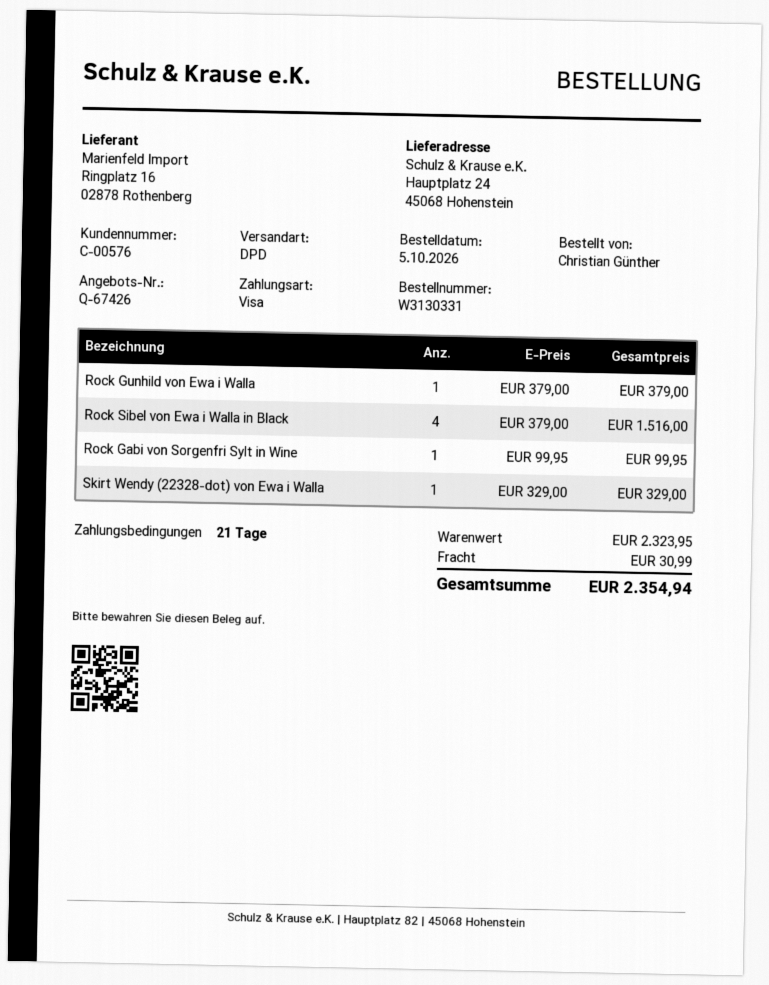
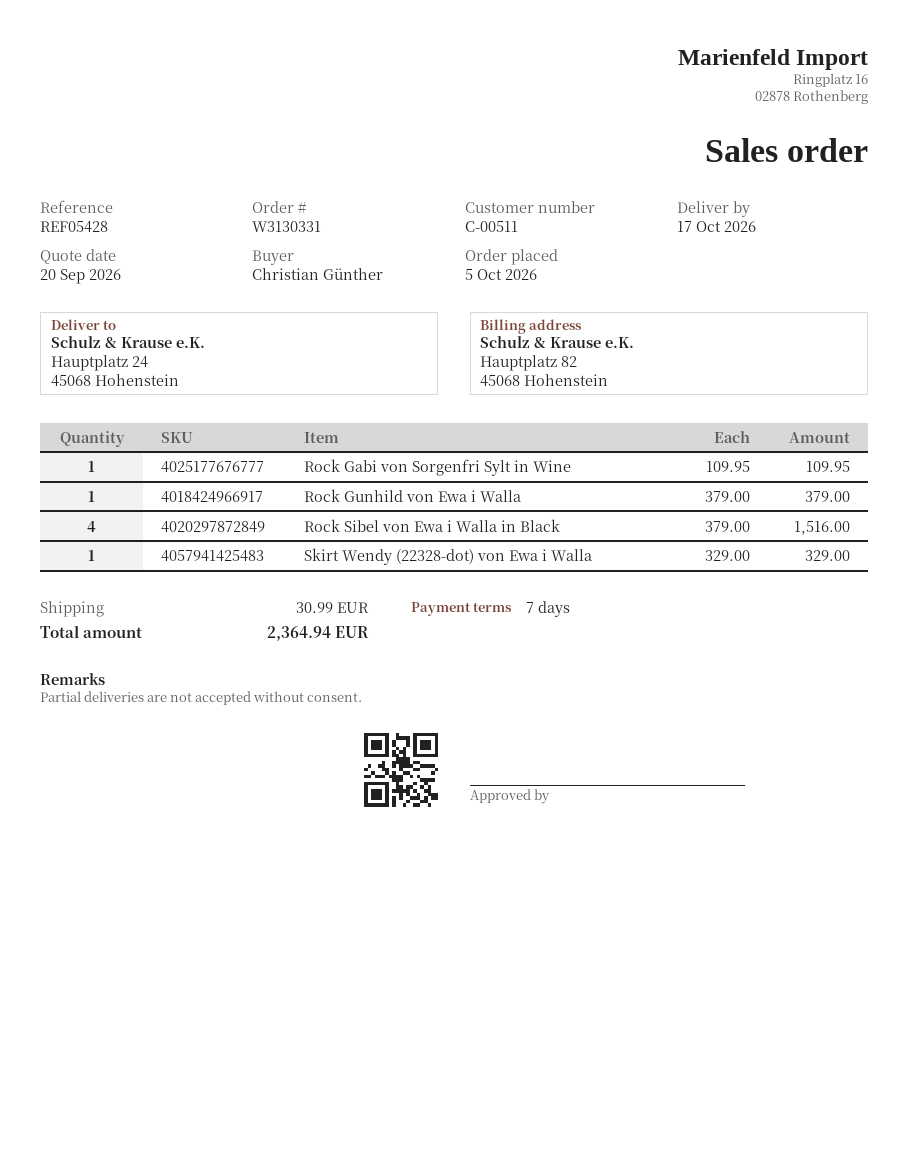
payment terms: 21 days -> 7 days
customer number: C-00576 -> C-00511
Rock Gabi von Sorgenfri Sylt in Wine: 1 x 99.95 = 99.95 -> 1 x 109.95 = 109.95
total: 2354.94 -> 2364.94

